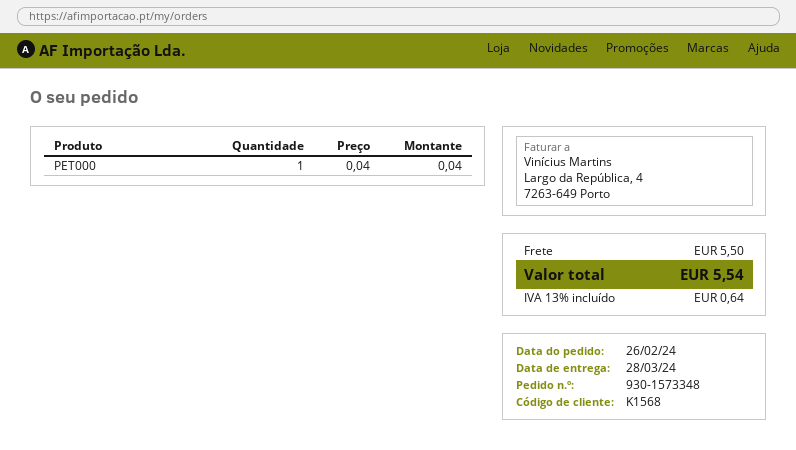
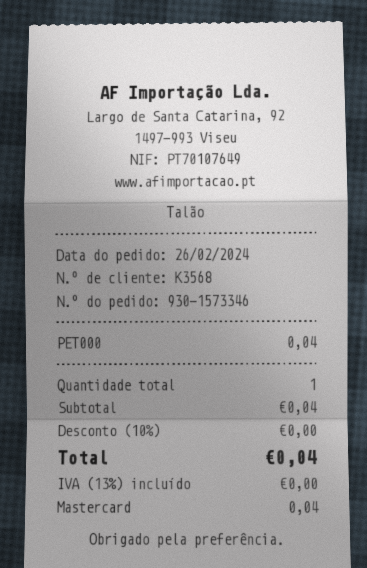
order number: 930-1573348 -> 930-1573346
customer number: K1568 -> K3568
discount: none -> 10% = 0.00
shipping: 5.50 -> none
tax: 13% = 0.64 -> 13% = 0.00
total: 5.54 -> 0.04

